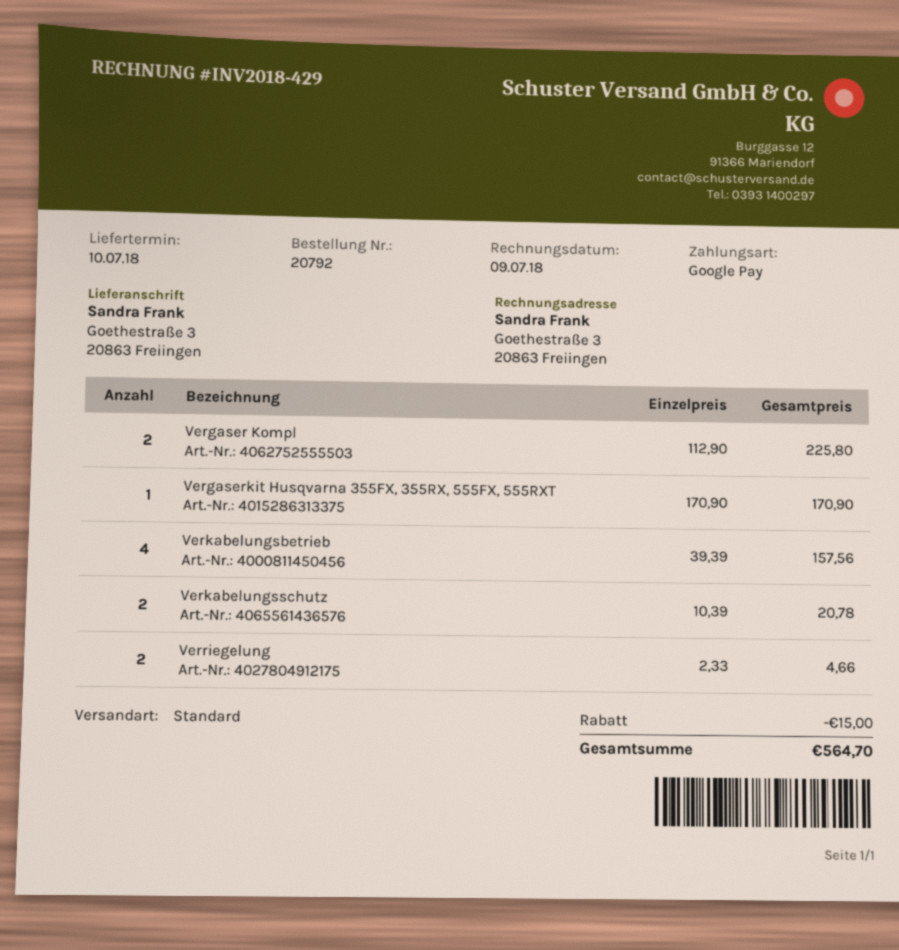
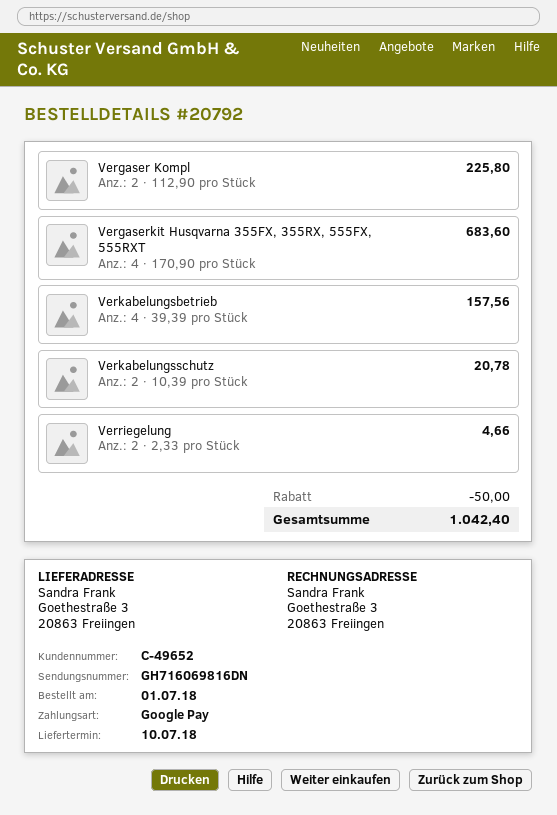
Vergaserkit Husqvarna 355FX, 355RX, 555FX, 555RXT: 1 x 170.90 = 170.90 -> 4 x 170.90 = 683.60
discount: 15.00 -> 50.00
total: 564.70 -> 1042.40

